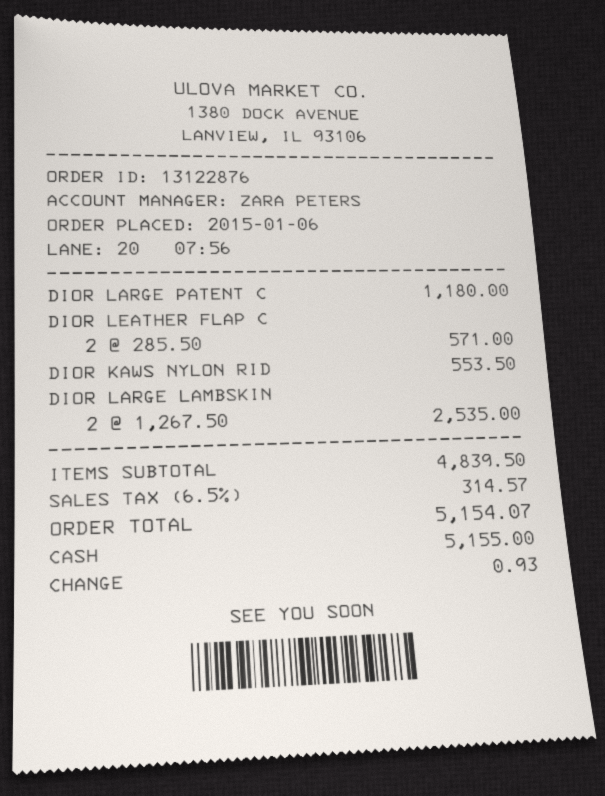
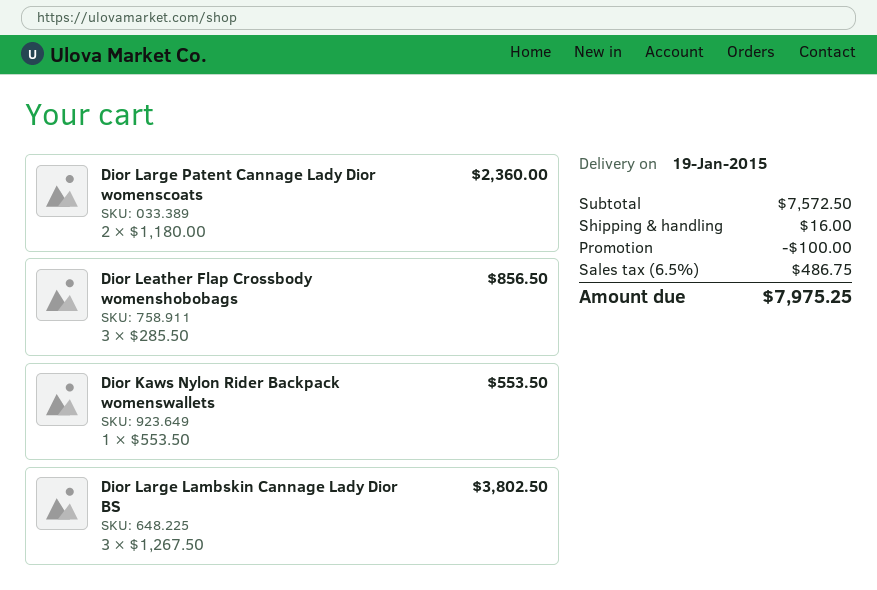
DIOR LARGE PATENT C: 1 x 1180.00 = 1180.00 -> 2 x 1180.00 = 2360.00
DIOR LEATHER FLAP C: 2 x 285.50 = 571.00 -> 3 x 285.50 = 856.50
DIOR LARGE LAMBSKIN: 2 x 1267.50 = 2535.00 -> 3 x 1267.50 = 3802.50
subtotal: 4839.50 -> 7572.50
discount: none -> 100.00
shipping: none -> 16.00
tax: 6.5% = 314.57 -> 6.5% = 486.75
total: 5154.07 -> 7975.25

